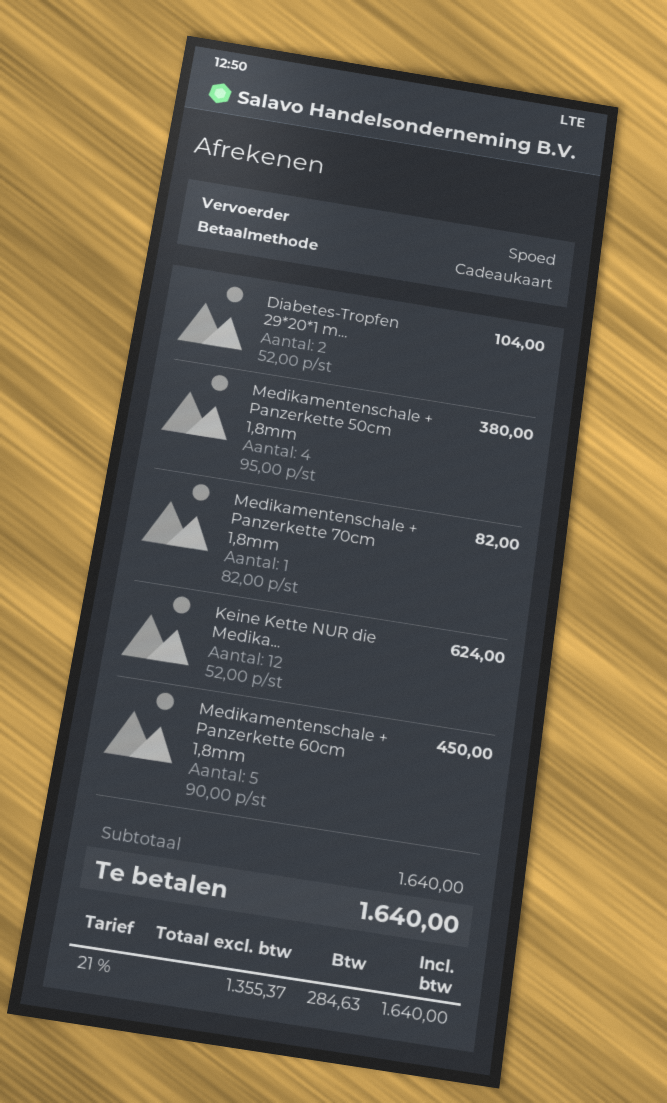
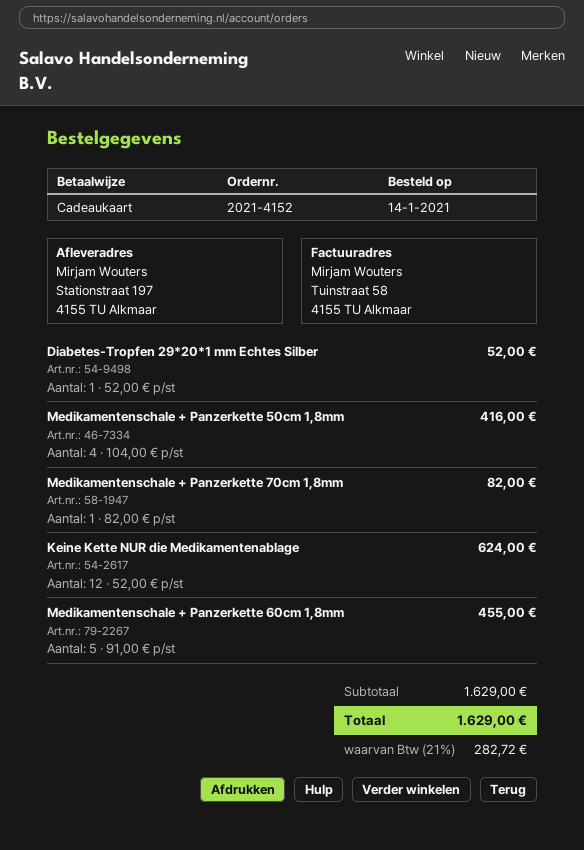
Diabetes-Tropfen 29*20*1 m...: 2 x 52.00 = 104.00 -> 1 x 52.00 = 52.00
Medikamentenschale + Panzerkette 50cm 1,8mm: 4 x 95.00 = 380.00 -> 4 x 104.00 = 416.00
Medikamentenschale + Panzerkette 60cm 1,8mm: 5 x 90.00 = 450.00 -> 5 x 91.00 = 455.00
subtotal: 1640.00 -> 1629.00
tax: 21% = 284.63 -> 21% = 282.72
total: 1640.00 -> 1629.00

